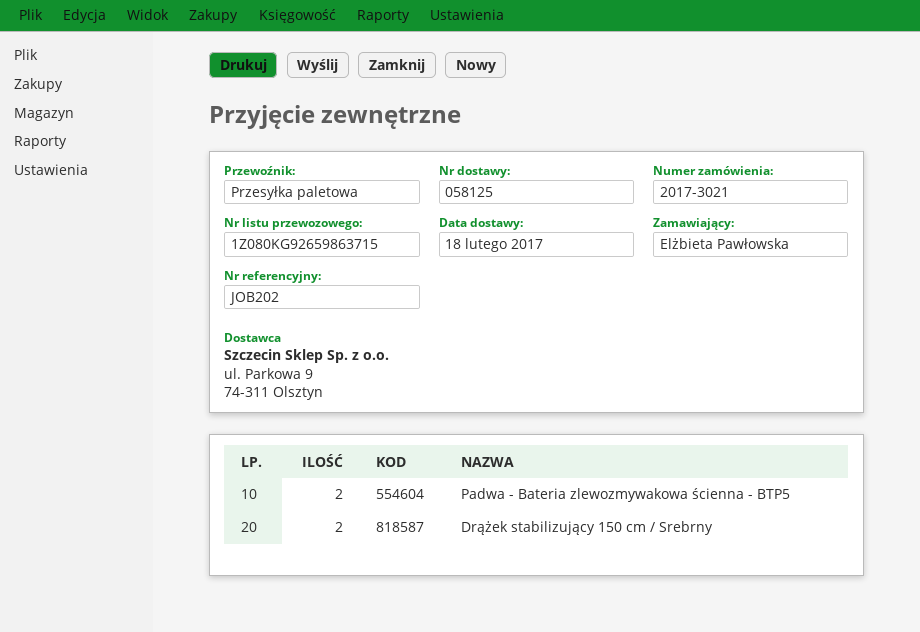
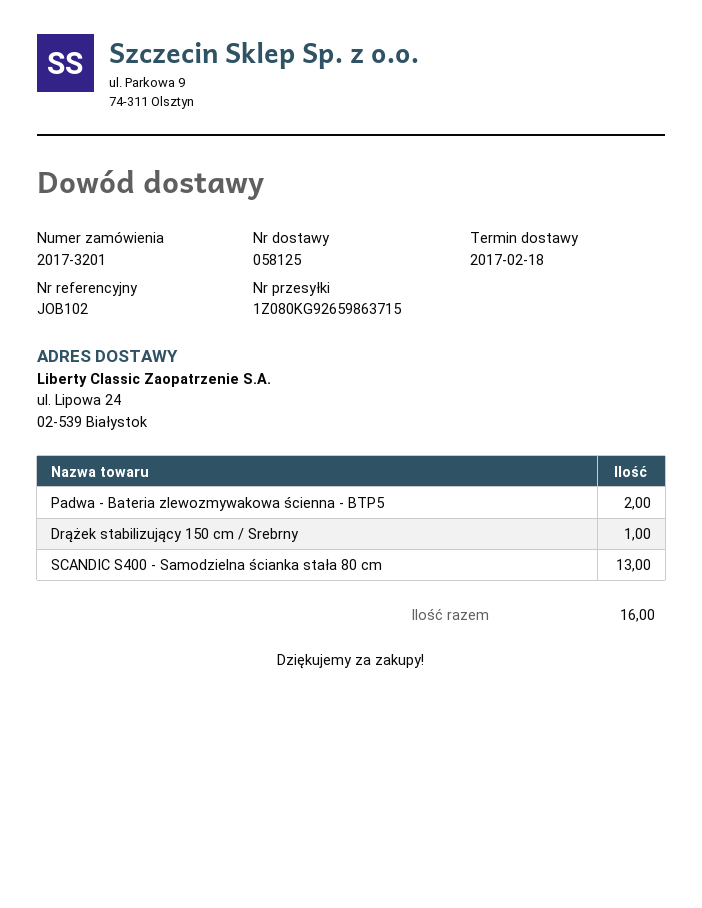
order number: 2017-3021 -> 2017-3201
reference: JOB202 -> JOB102
Drążek stabilizujący 150 cm / Srebrny: 2 -> 1
SCANDIC S400 - Samodzielna ścianka stała 80 cm: none -> 13

